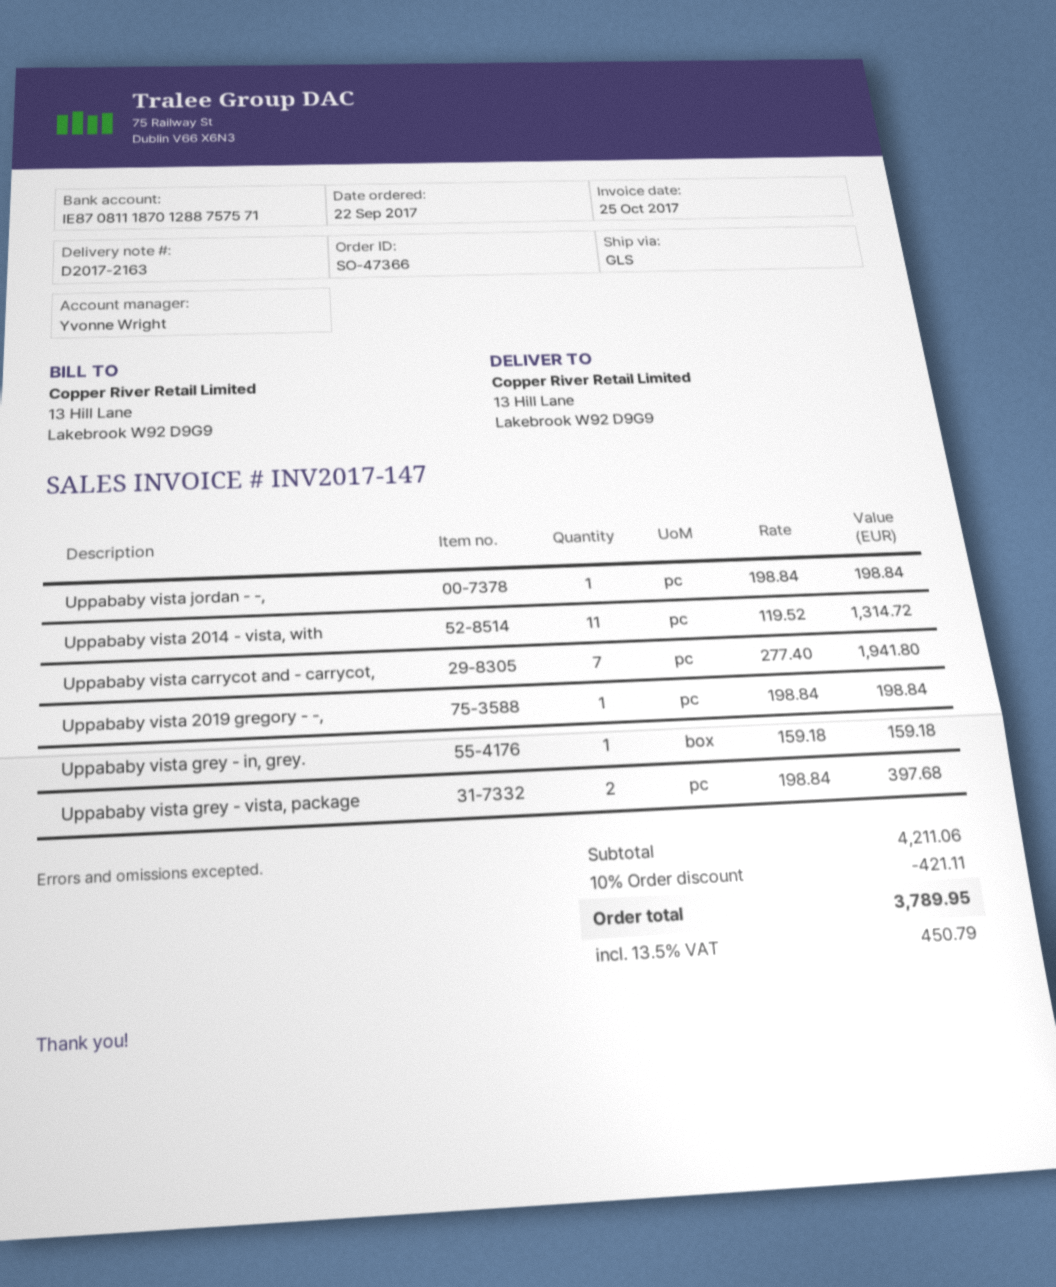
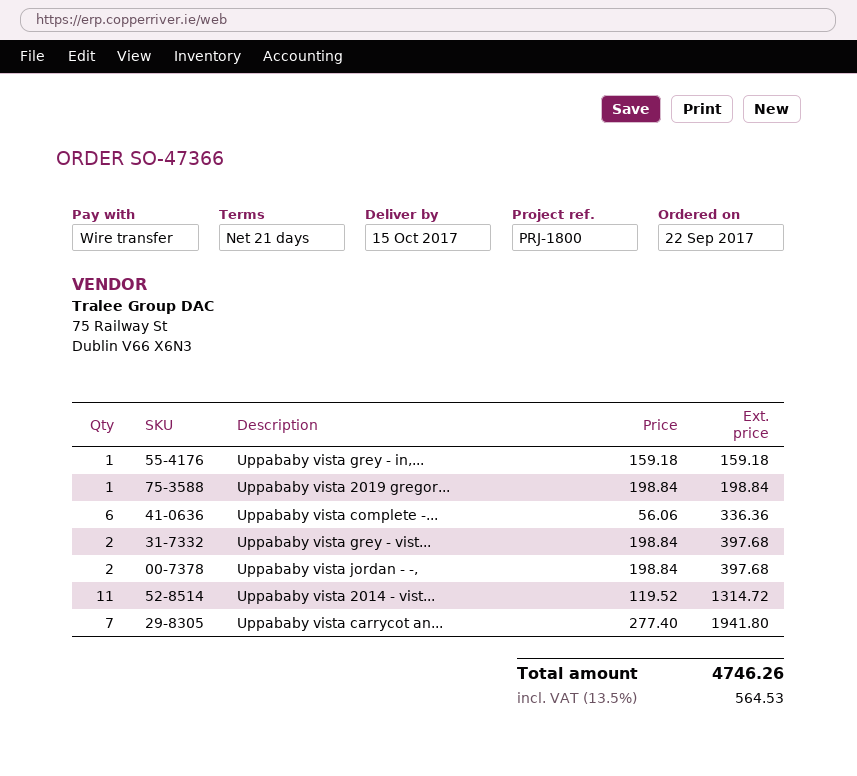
Uppababy vista jordan - -,: 1 x 198.84 = 198.84 -> 2 x 198.84 = 397.68
Uppababy vista complete -...: none -> 6 x 56.06 = 336.36
discount: 10% = 421.11 -> none
tax: 13.5% = 450.79 -> 13.5% = 564.53
total: 3789.95 -> 4746.26

